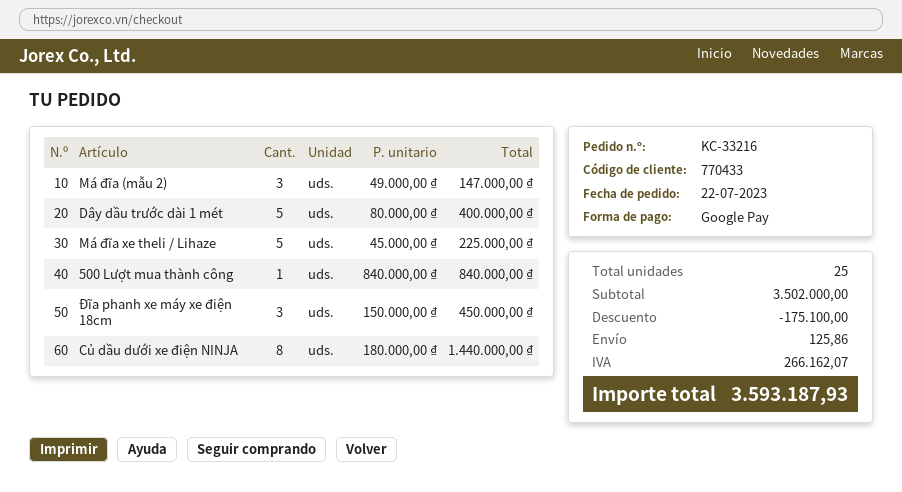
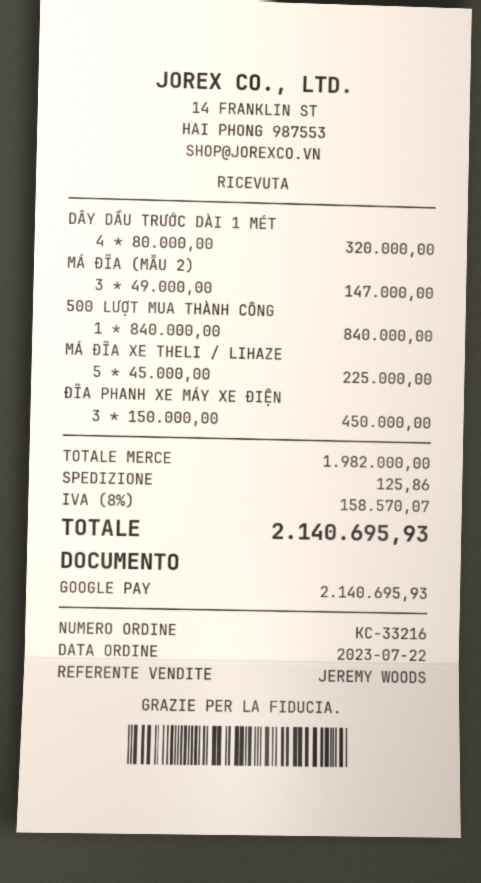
Dây dầu trước dài 1 mét: 5 x 80000.00 = 400000.00 -> 4 x 80000.00 = 320000.00
Củ dầu dưới xe điện NINJA: 8 x 180000.00 = 1440000.00 -> none
subtotal: 3502000.00 -> 1982000.00
discount: 175100.00 -> none
tax: 266162.07 -> 158570.07
total: 3593187.93 -> 2140695.93

